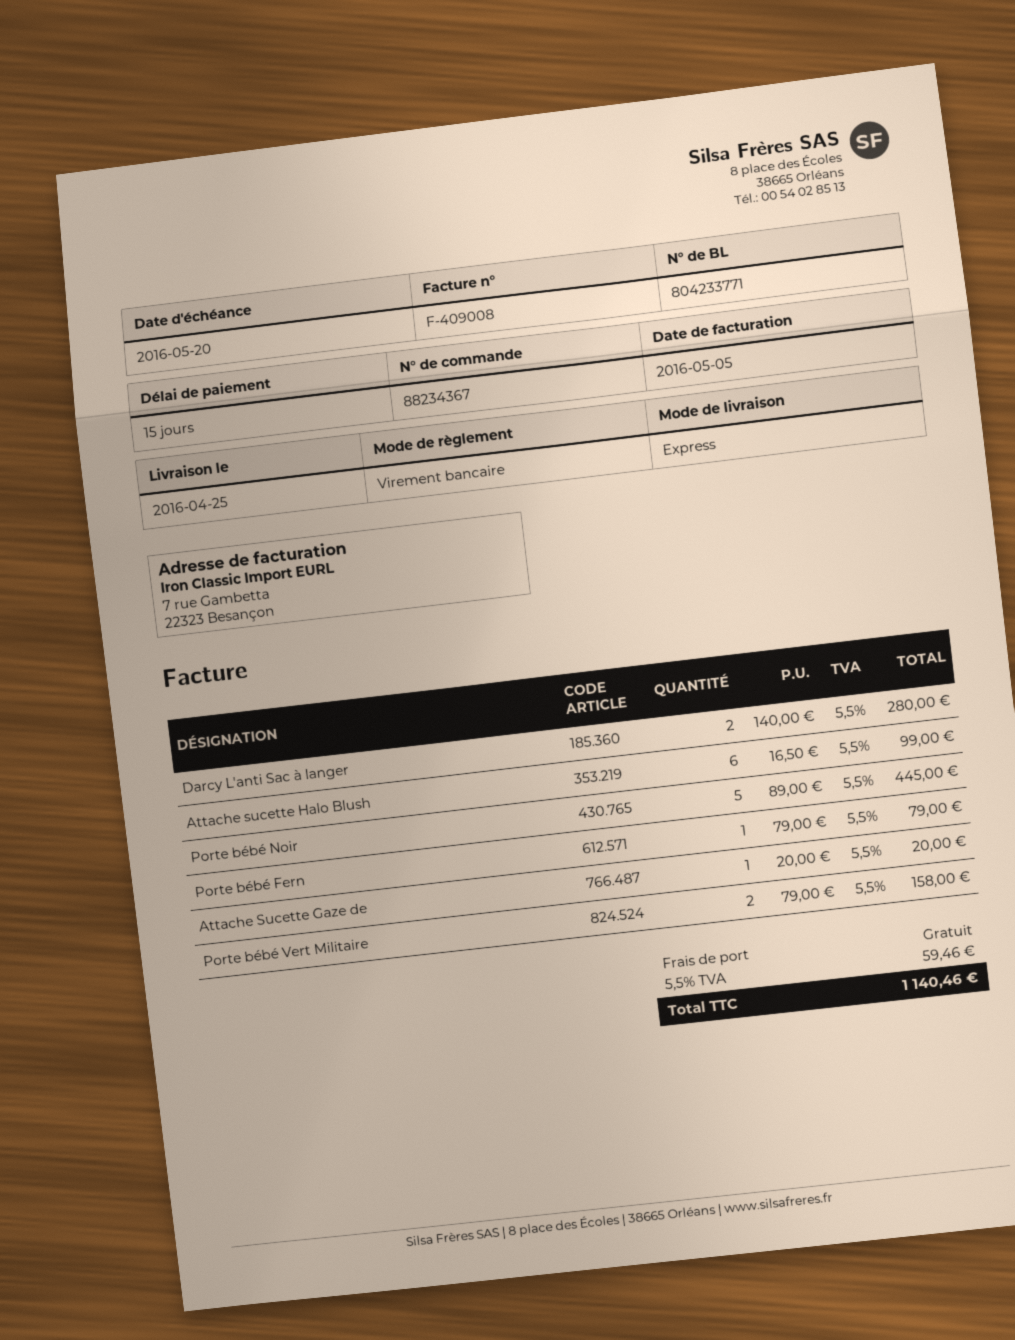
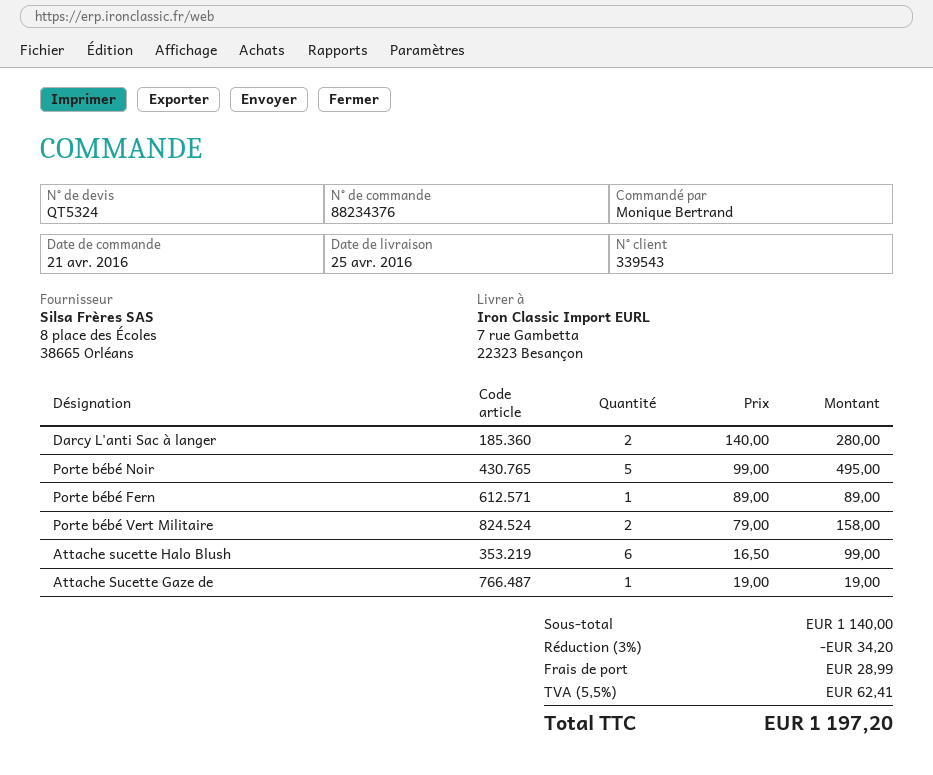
order number: 88234367 -> 88234376
Porte bébé Noir: 5 x 89.00 = 445.00 -> 5 x 99.00 = 495.00
Porte bébé Fern: 1 x 79.00 = 79.00 -> 1 x 89.00 = 89.00
Attache Sucette Gaze de: 1 x 20.00 = 20.00 -> 1 x 19.00 = 19.00
discount: none -> 3% = 34.20
shipping: 0.00 -> 28.99
tax: 5.5% = 59.46 -> 5.5% = 62.41
total: 1140.46 -> 1197.20

